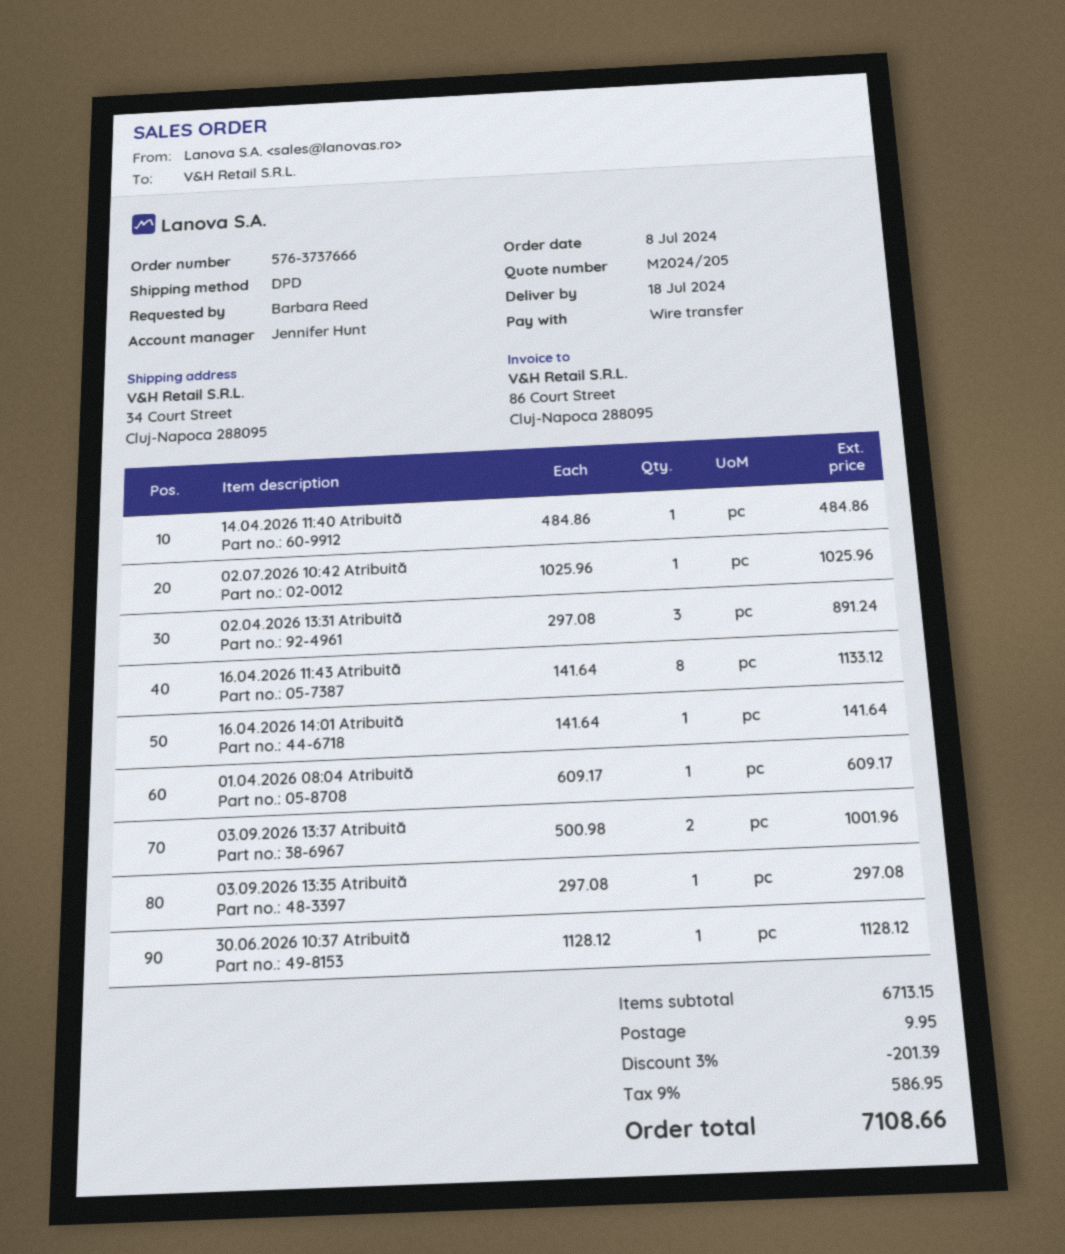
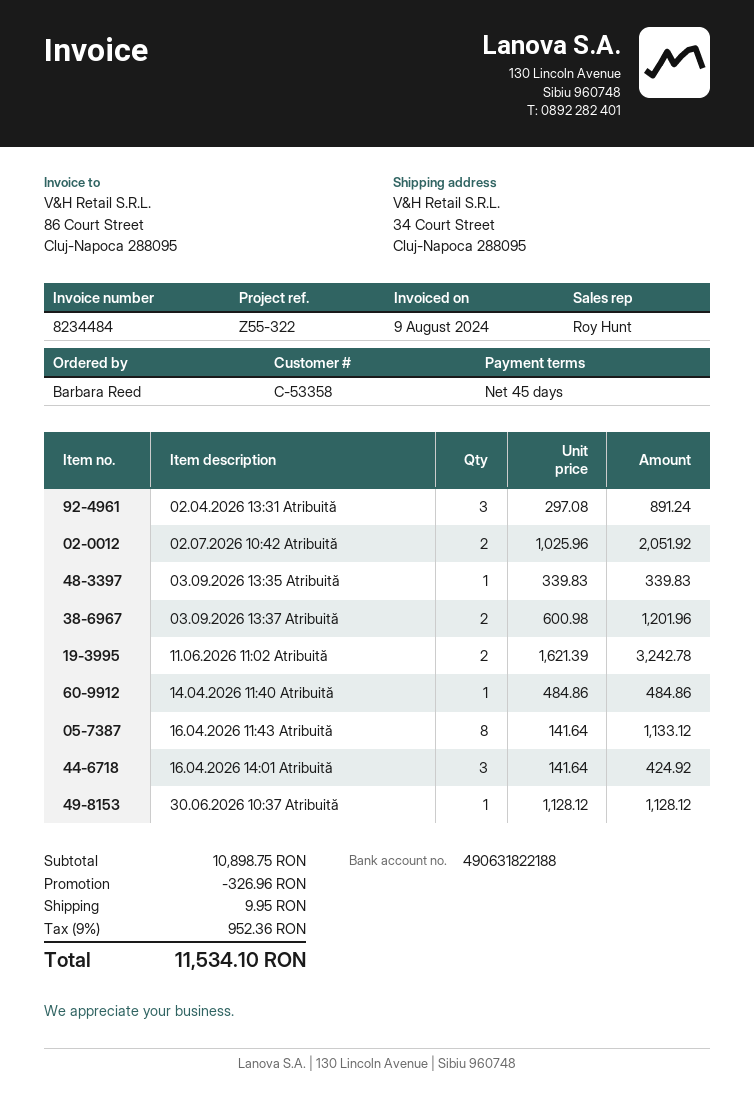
sales rep: Jennifer Hunt -> Roy Hunt
02.07.2026 10:42 Atribuită: 1 x 1025.96 = 1025.96 -> 2 x 1025.96 = 2051.92
16.04.2026 14:01 Atribuită: 1 x 141.64 = 141.64 -> 3 x 141.64 = 424.92
01.04.2026 08:04 Atribuită: 1 x 609.17 = 609.17 -> none
03.09.2026 13:37 Atribuită: 2 x 500.98 = 1001.96 -> 2 x 600.98 = 1201.96
03.09.2026 13:35 Atribuită: 1 x 297.08 = 297.08 -> 1 x 339.83 = 339.83
11.06.2026 11:02 Atribuită: none -> 2 x 1621.39 = 3242.78
subtotal: 6713.15 -> 10898.75
discount: 201.39 -> 326.96
tax: 9% = 586.95 -> 9% = 952.36
total: 7108.66 -> 11534.10

